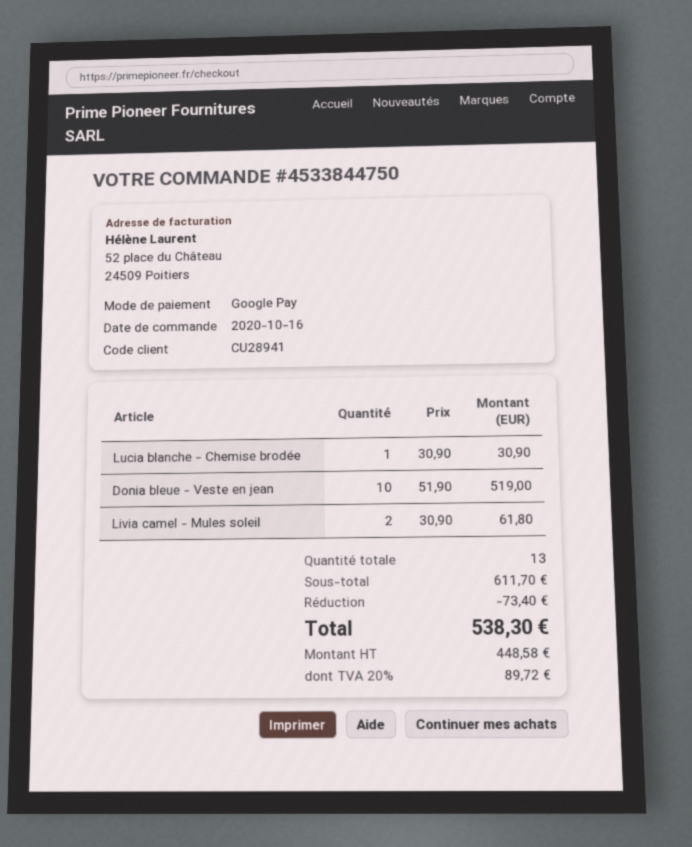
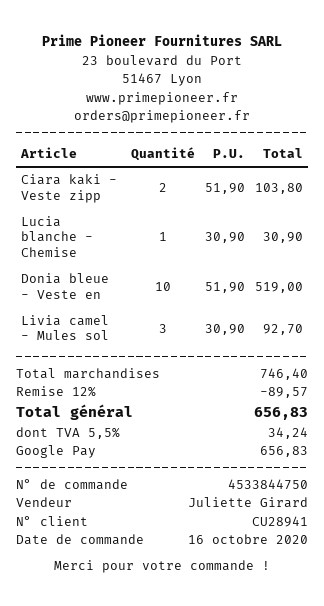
Livia camel - Mules soleil: 2 x 30.90 = 61.80 -> 3 x 30.90 = 92.70
Ciara kaki - Veste zipp: none -> 2 x 51.90 = 103.80
subtotal: 611.70 -> 746.40
discount: 73.40 -> 89.57
tax: 20% = 89.72 -> 5.5% = 34.24
total: 538.30 -> 656.83

